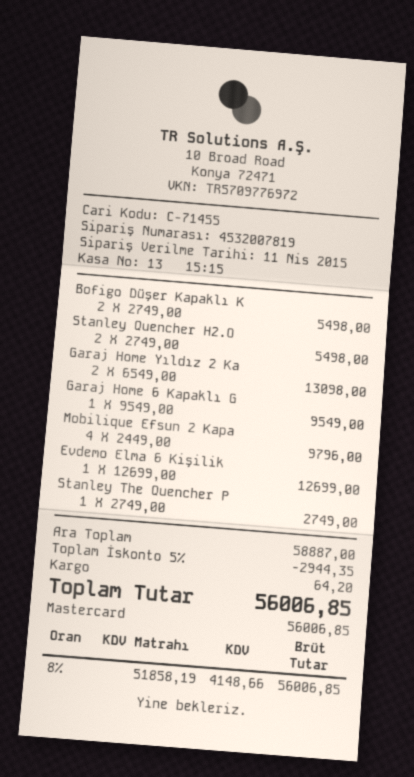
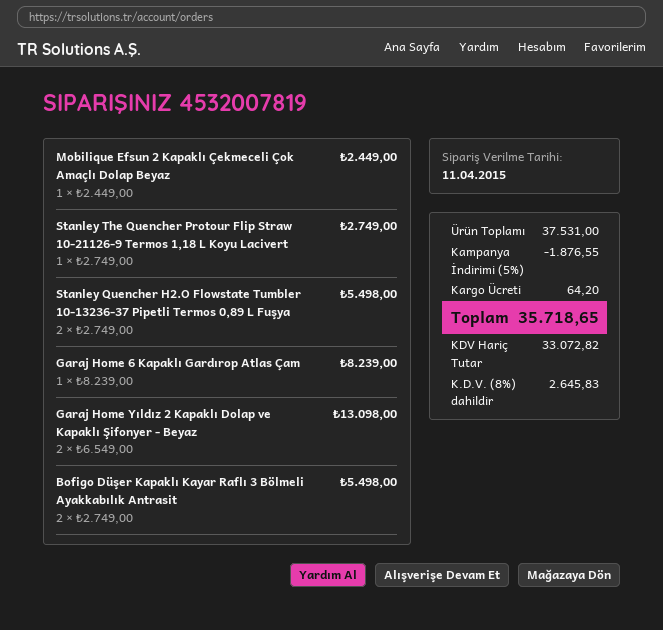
Garaj Home 6 Kapaklı G: 1 x 9549.00 = 9549.00 -> 1 x 8239.00 = 8239.00
Mobilique Efsun 2 Kapa: 4 x 2449.00 = 9796.00 -> 1 x 2449.00 = 2449.00
Evdemo Elma 6 Kişilik: 1 x 12699.00 = 12699.00 -> none
subtotal: 58887.00 -> 37531.00
discount: 5% = 2944.35 -> 5% = 1876.55
net: 51858.19 -> 33072.82
tax: 8% = 4148.66 -> 8% = 2645.83
total: 56006.85 -> 35718.65

